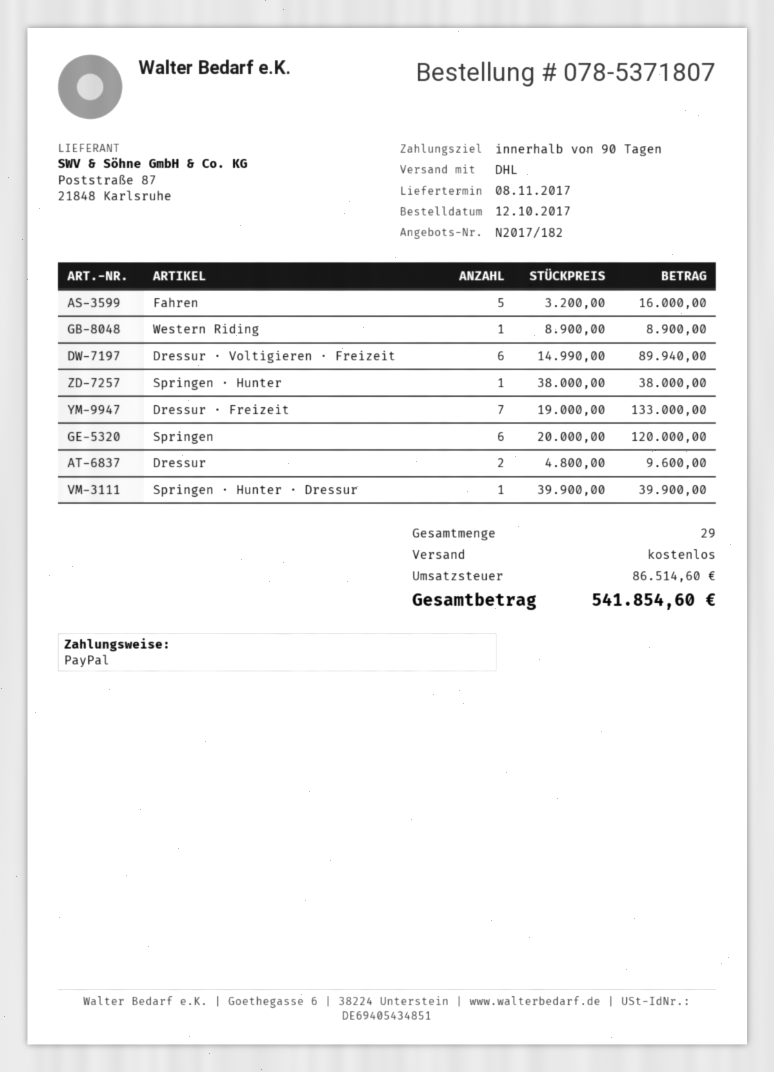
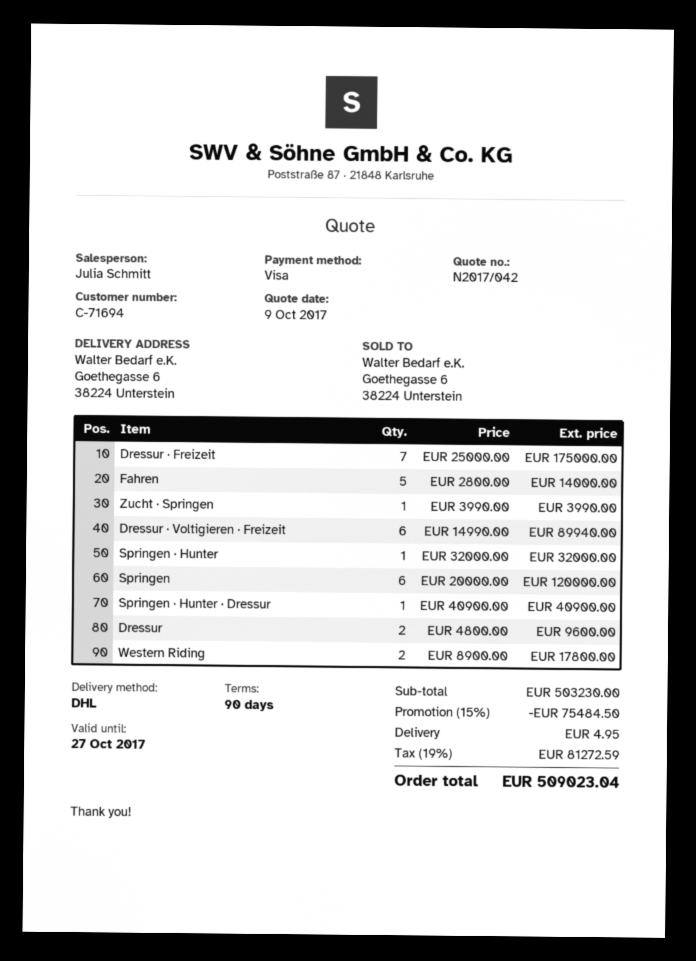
quote number: N2017/182 -> N2017/042
payment method: PayPal -> Visa
Fahren: 5 x 3200.00 = 16000.00 -> 5 x 2800.00 = 14000.00
Western Riding: 1 x 8900.00 = 8900.00 -> 2 x 8900.00 = 17800.00
Springen · Hunter: 1 x 38000.00 = 38000.00 -> 1 x 32000.00 = 32000.00
Dressur · Freizeit: 7 x 19000.00 = 133000.00 -> 7 x 25000.00 = 175000.00
Springen · Hunter · Dressur: 1 x 39900.00 = 39900.00 -> 1 x 40900.00 = 40900.00
Zucht · Springen: none -> 1 x 3990.00 = 3990.00
discount: none -> 15% = 75484.50
shipping: 0.00 -> 4.95
tax: 86514.60 -> 81272.59
total: 541854.60 -> 509023.04

